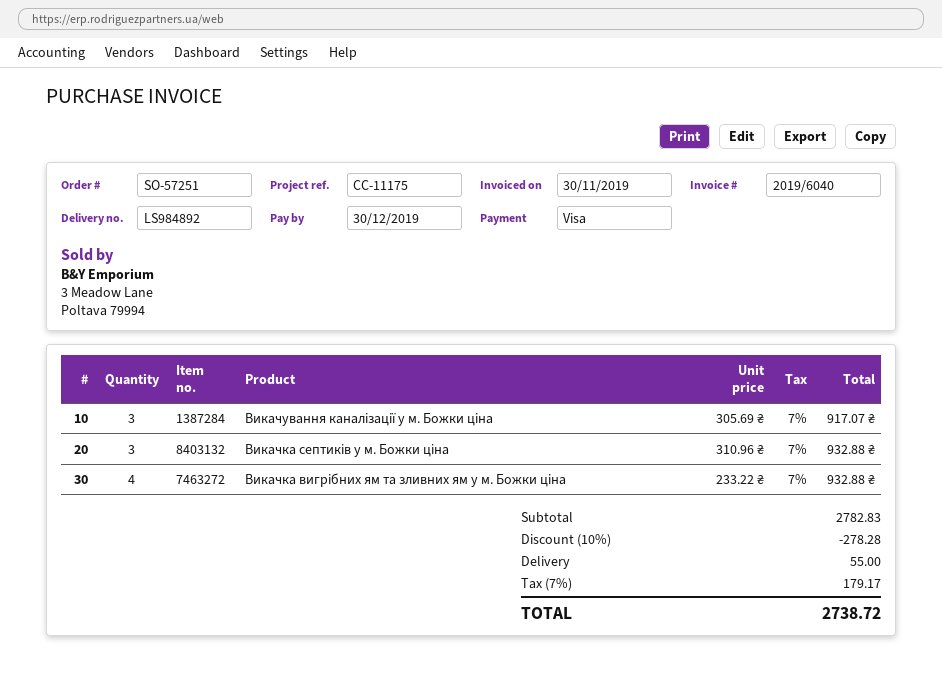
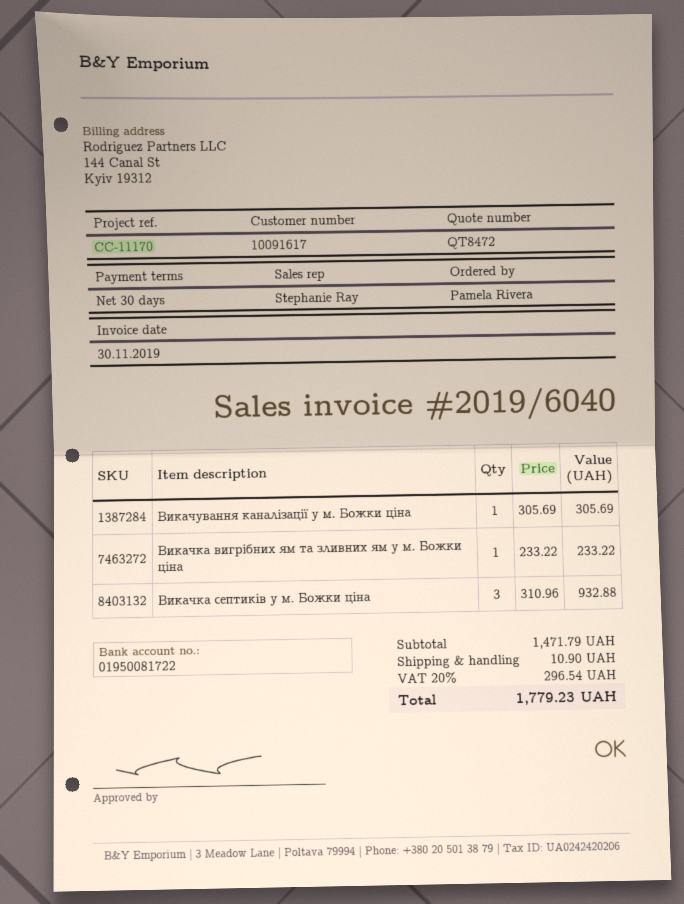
reference: CC-11175 -> CC-11170
Викачування каналізації у м. Божки ціна: 3 x 305.69 = 917.07 -> 1 x 305.69 = 305.69
Викачка вигрібних ям та зливних ям у м. Божки ціна: 4 x 233.22 = 932.88 -> 1 x 233.22 = 233.22
subtotal: 2782.83 -> 1471.79
discount: 10% = 278.28 -> none
shipping: 55.00 -> 10.90
tax: 7% = 179.17 -> 20% = 296.54
total: 2738.72 -> 1779.23

